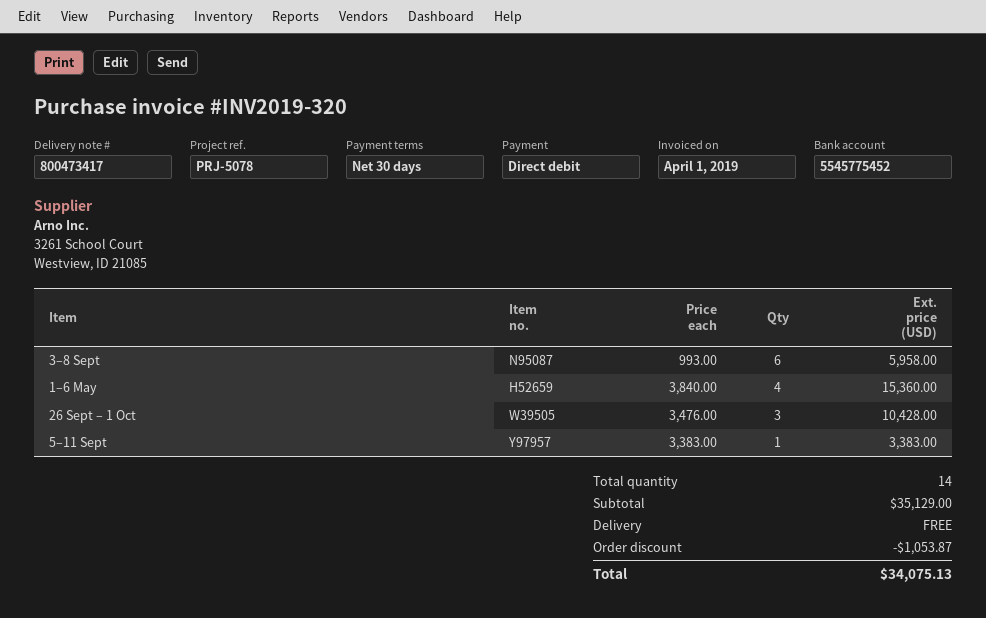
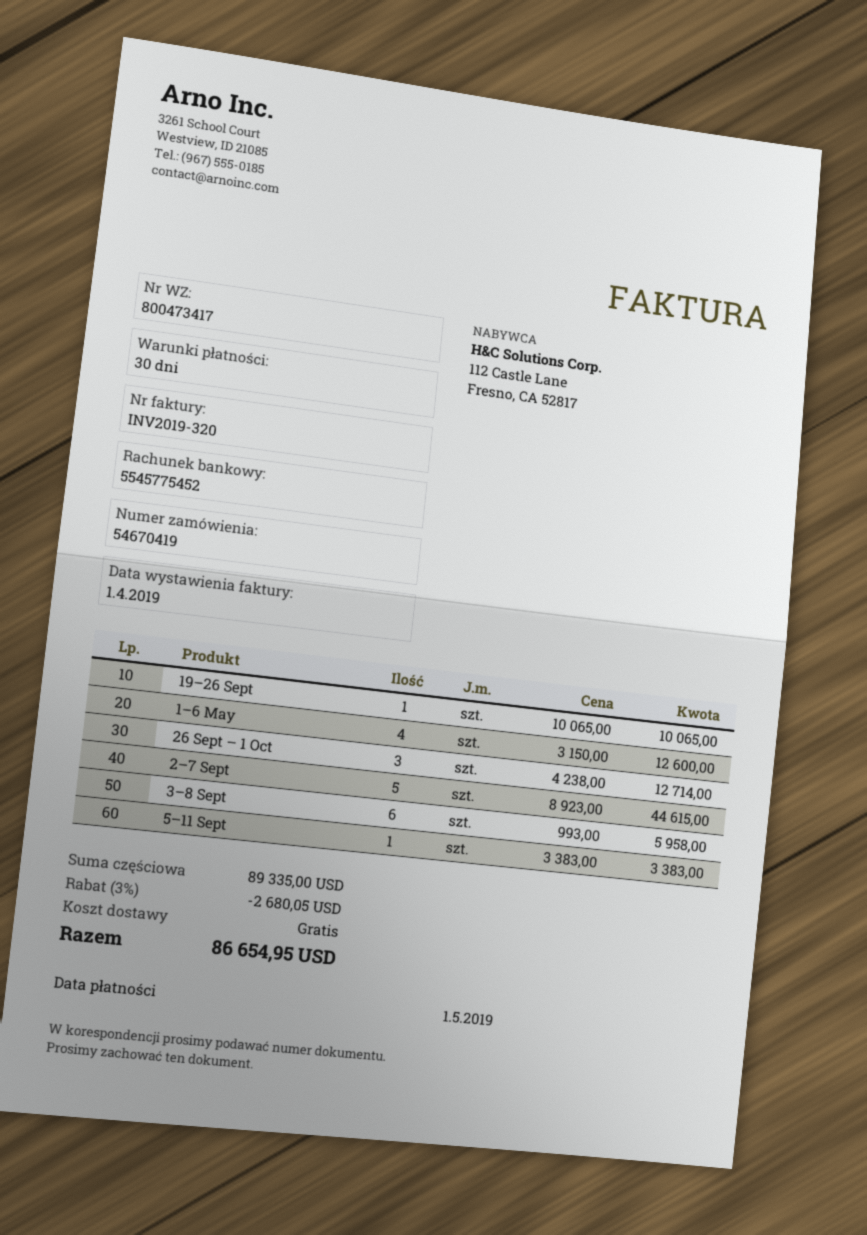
1–6 May: 4 x 3840.00 = 15360.00 -> 4 x 3150.00 = 12600.00
26 Sept – 1 Oct: 3 x 3476.00 = 10428.00 -> 3 x 4238.00 = 12714.00
19–26 Sept: none -> 1 x 10065.00 = 10065.00
2–7 Sept: none -> 5 x 8923.00 = 44615.00
subtotal: 35129.00 -> 89335.00
discount: 1053.87 -> 2680.05
total: 34075.13 -> 86654.95

